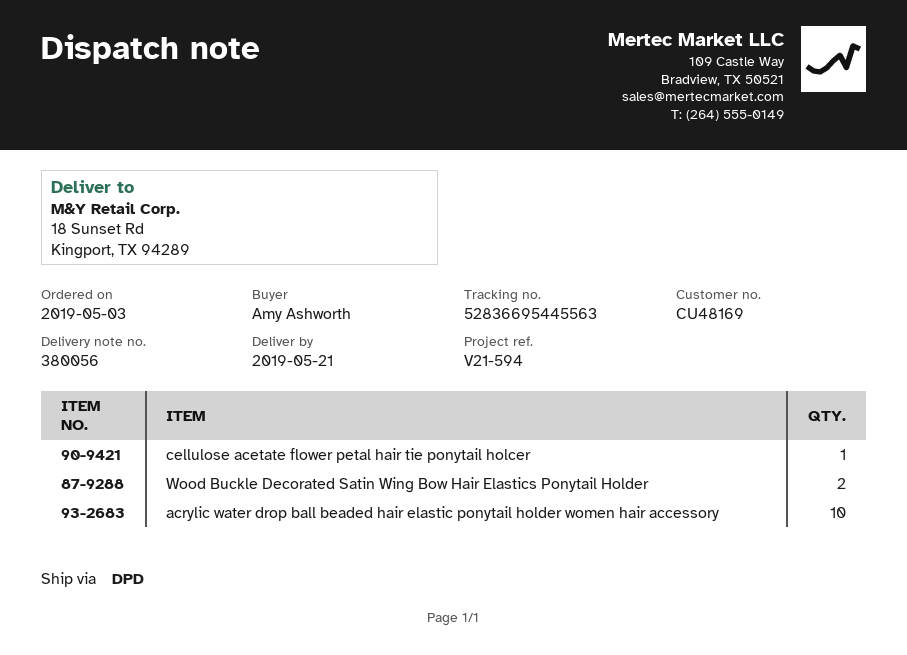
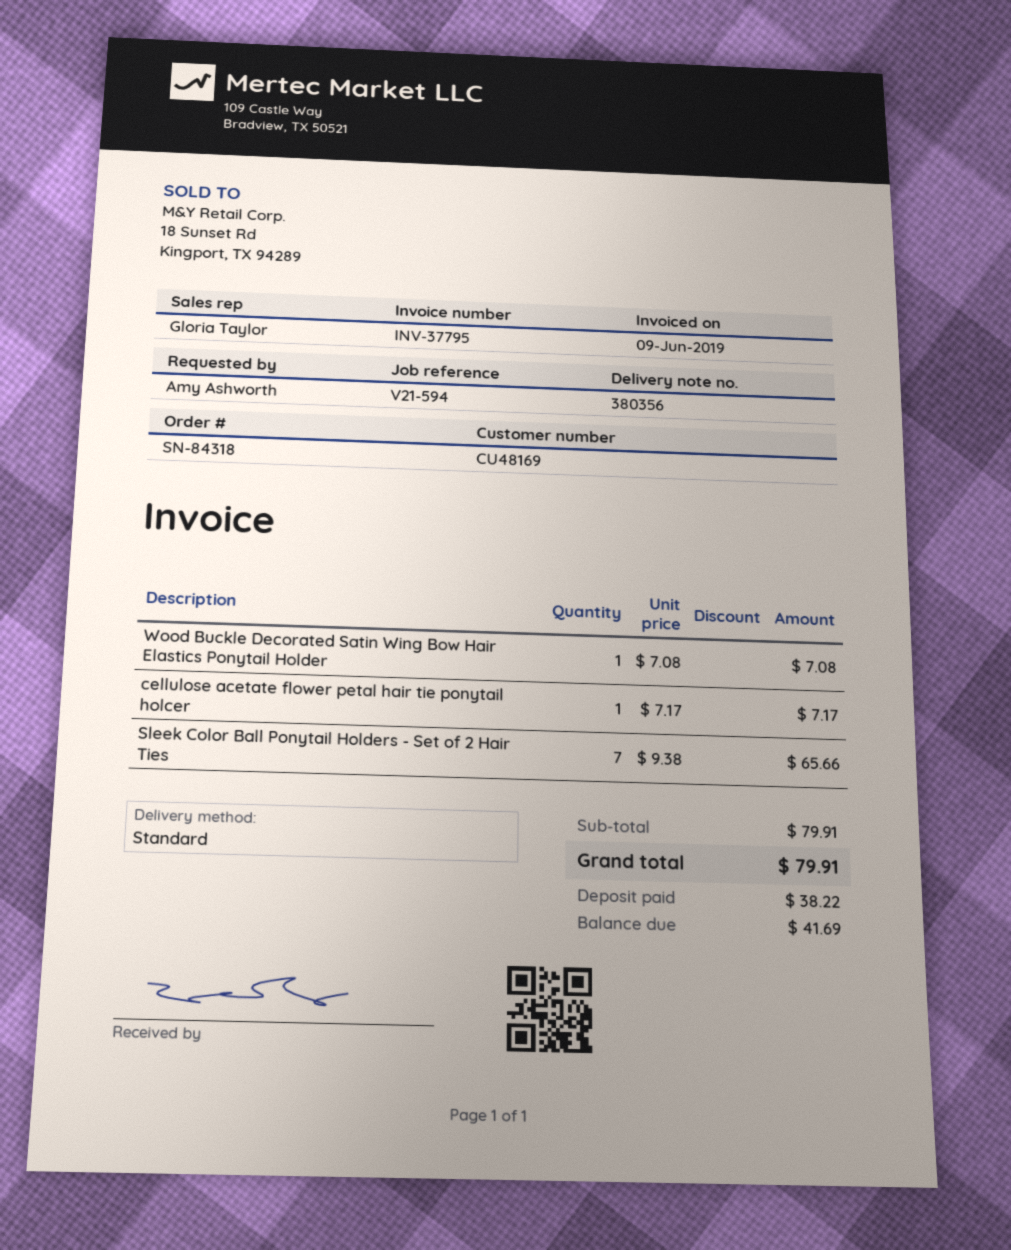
delivery note number: 380056 -> 380356
shipping method: DPD -> standard
Wood Buckle Decorated Satin Wing Bow Hair Elastics Ponytail Holder: 2 -> 1
acrylic water drop ball beaded hair elastic ponytail holder women hair accessory: 10 -> none
Sleek Color Ball Ponytail Holders - Set of 2 Hair Ties: none -> 7

